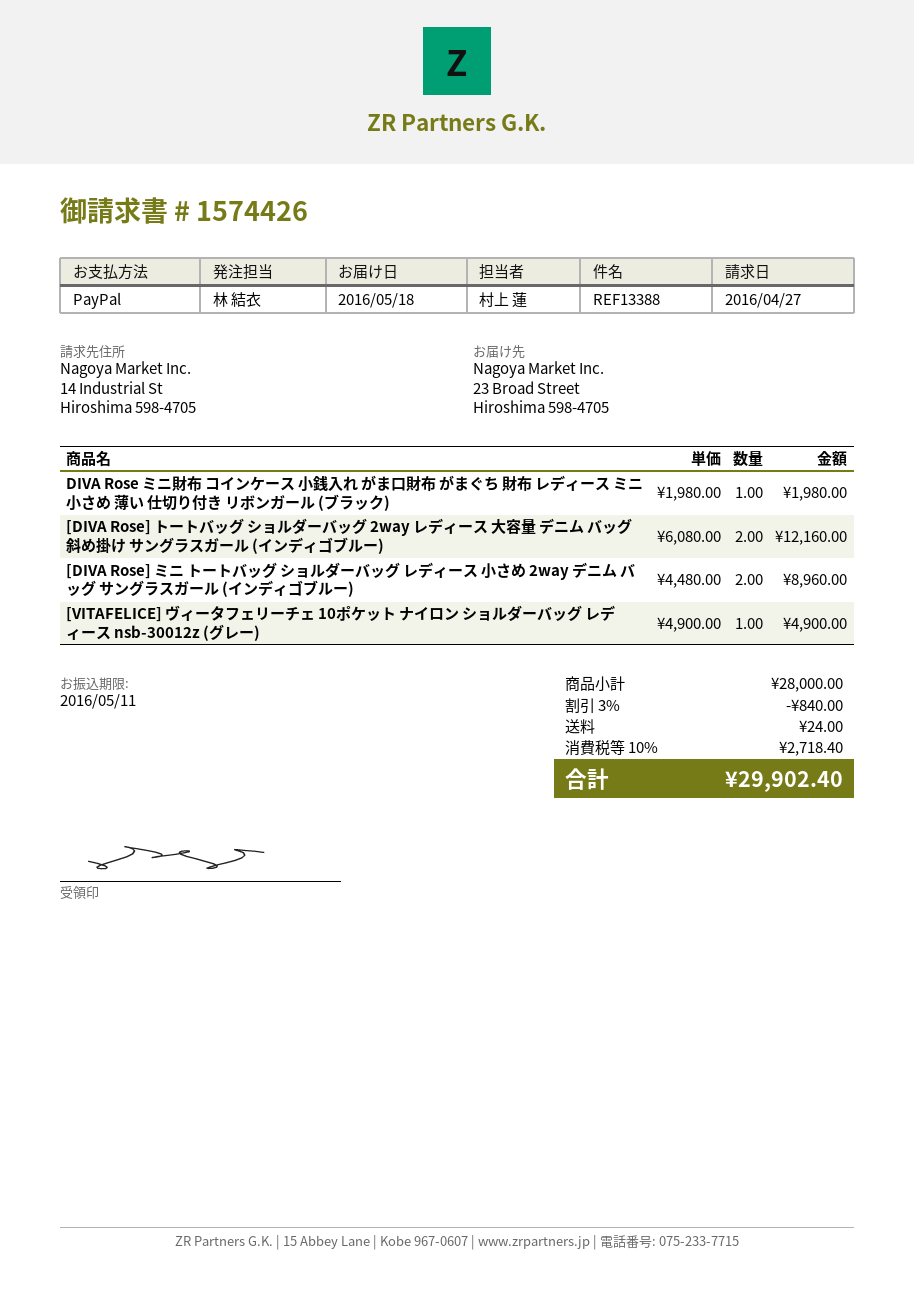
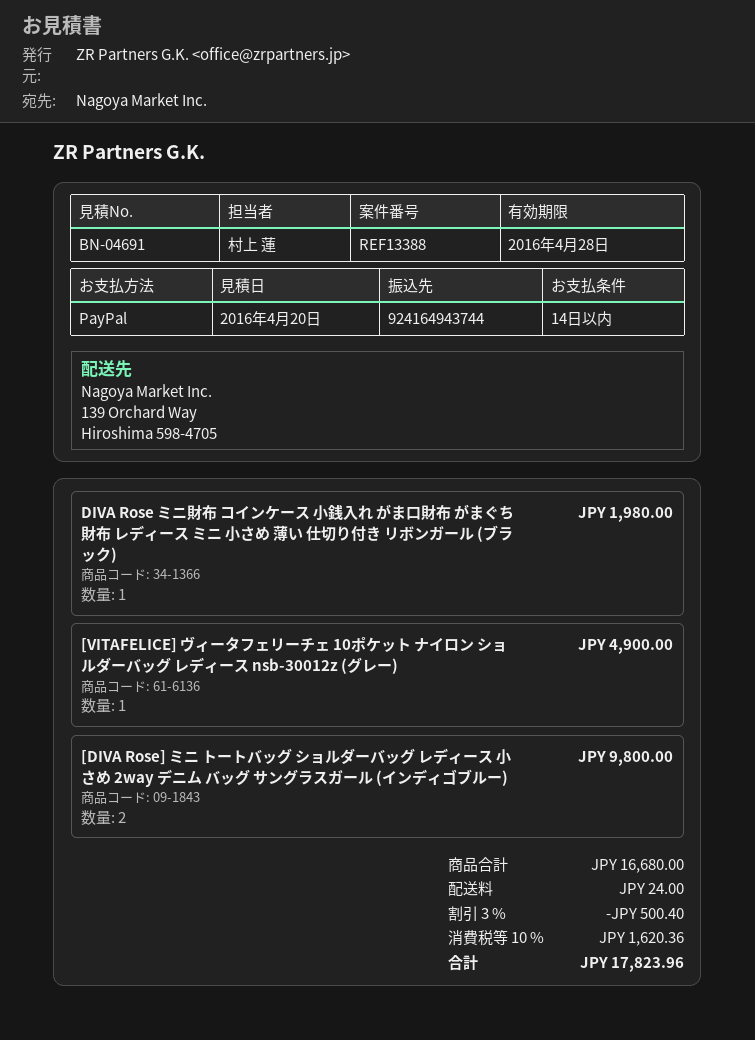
ship to: 23 Broad Street, Hiroshima 598-4705 -> 139 Orchard Way, Hiroshima 598-4705
[DIVA Rose] トートバッグ ショルダーバッグ 2way レディース 大容量 デニム バッグ 斜め掛け サングラスガール (インディゴブルー): 2 for 12160.00 -> none
[DIVA Rose] ミニ トートバッグ ショルダーバッグ レディース 小さめ 2way デニム バッグ サングラスガール (インディゴブルー): 2 for 8960.00 -> 2 for 9800.00
subtotal: 28000.00 -> 16680.00
discount: 3% = 840.00 -> 3% = 500.40
tax: 10% = 2718.40 -> 10% = 1620.36
total: 29902.40 -> 17823.96

